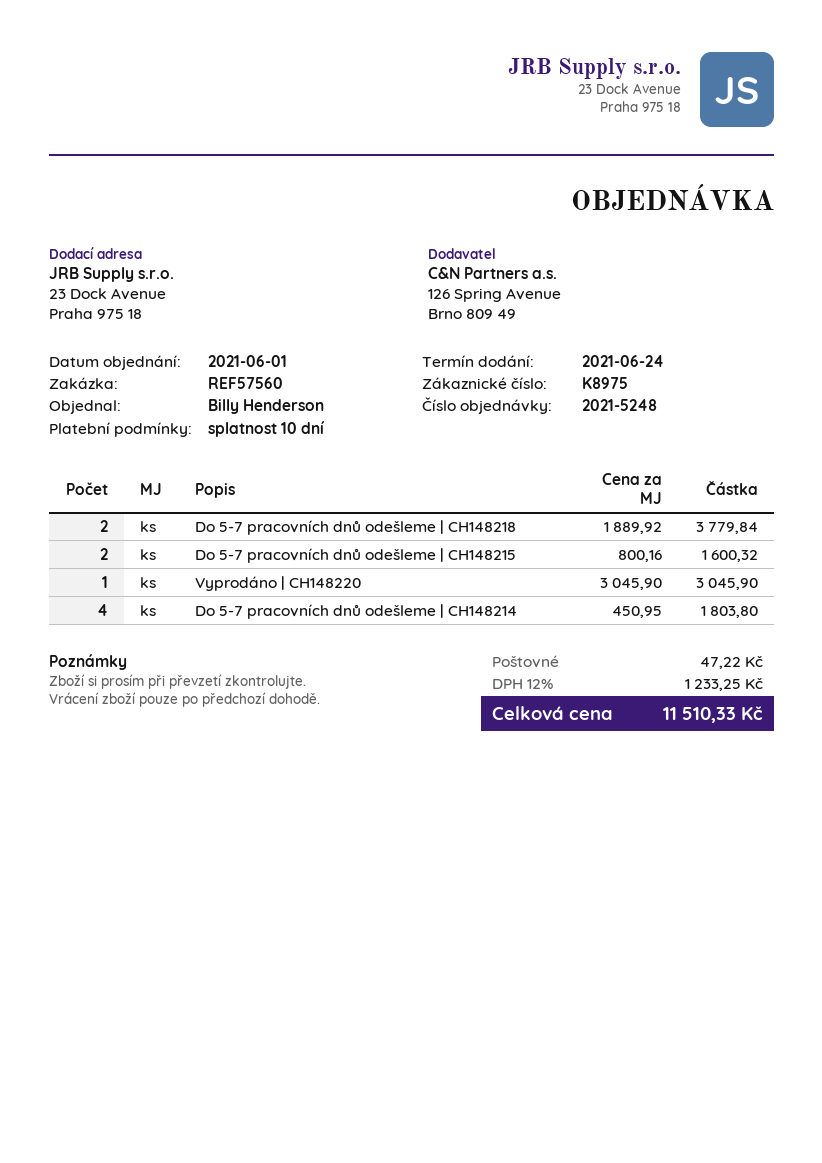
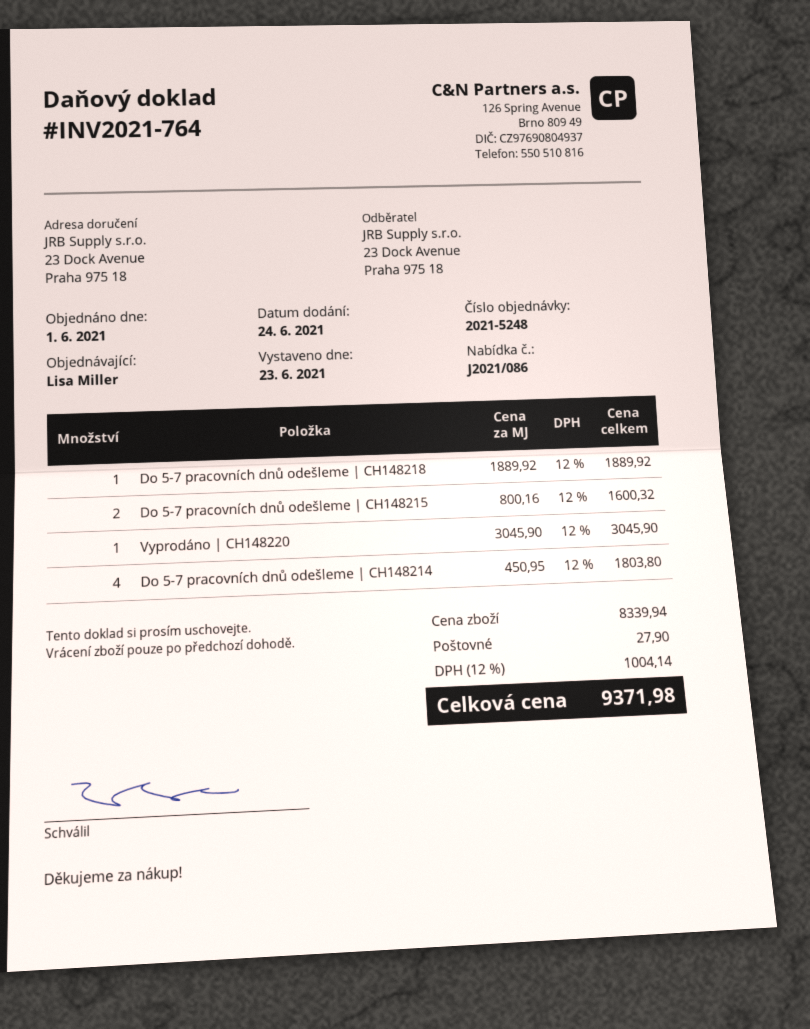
ordered by: Billy Henderson -> Lisa Miller
Do 5-7 pracovních dnů odešleme | CH148218: 2 x 1889.92 = 3779.84 -> 1 x 1889.92 = 1889.92
shipping: 47.22 -> 27.90
tax: 12% = 1233.25 -> 12% = 1004.14
total: 11510.33 -> 9371.98

